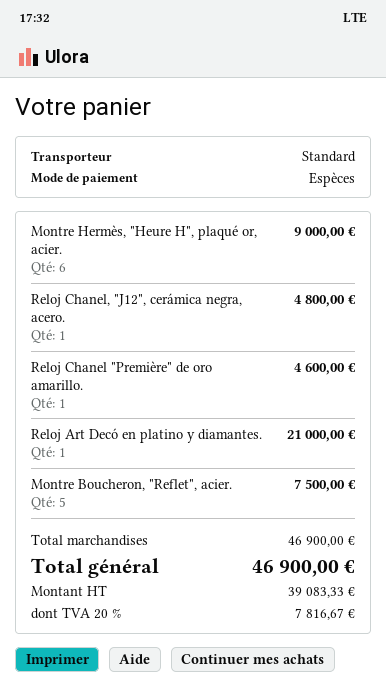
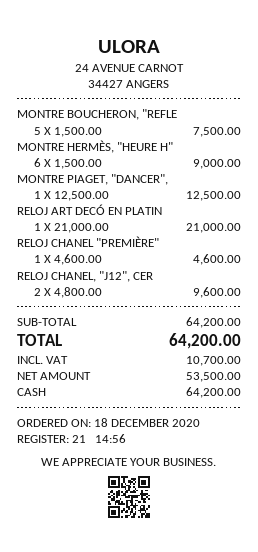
Reloj Chanel, "J12", cerámica negra, acero.: 1 for 4800.00 -> 2 for 9600.00
MONTRE PIAGET, "DANCER",: none -> 1 for 12500.00
subtotal: 46900.00 -> 64200.00
net: 39083.33 -> 53500.00
tax: 7816.67 -> 10700.00
total: 46900.00 -> 64200.00

